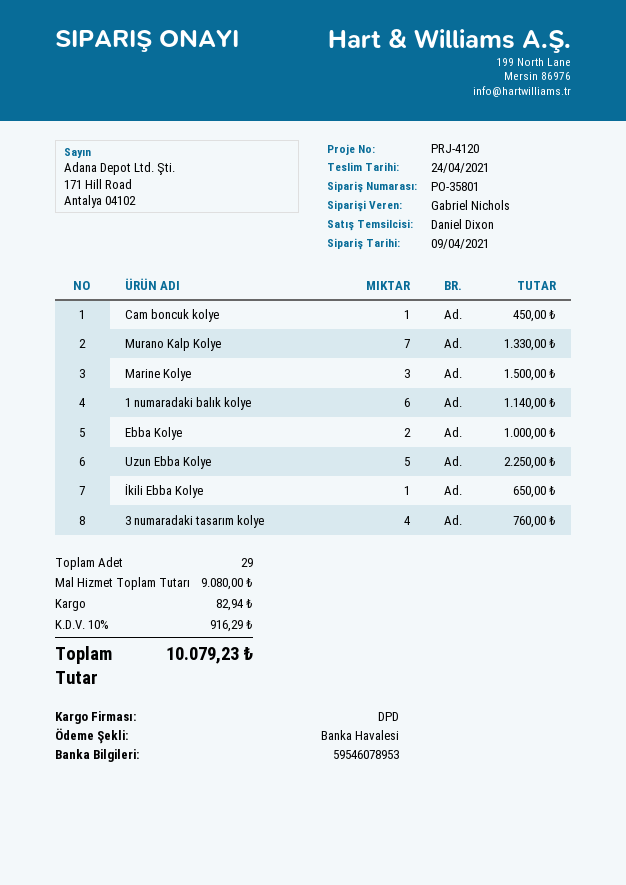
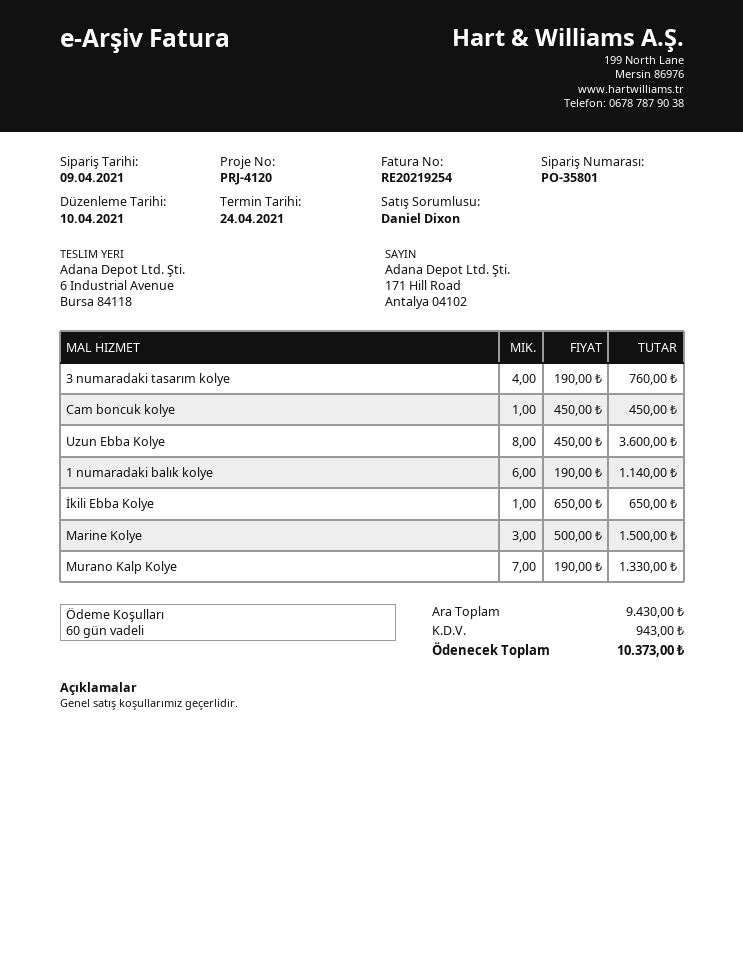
Ebba Kolye: 2 for 1000.00 -> none
Uzun Ebba Kolye: 5 for 2250.00 -> 8 for 3600.00
subtotal: 9080.00 -> 9430.00
shipping: 82.94 -> none
tax: 916.29 -> 943.00
total: 10079.23 -> 10373.00

